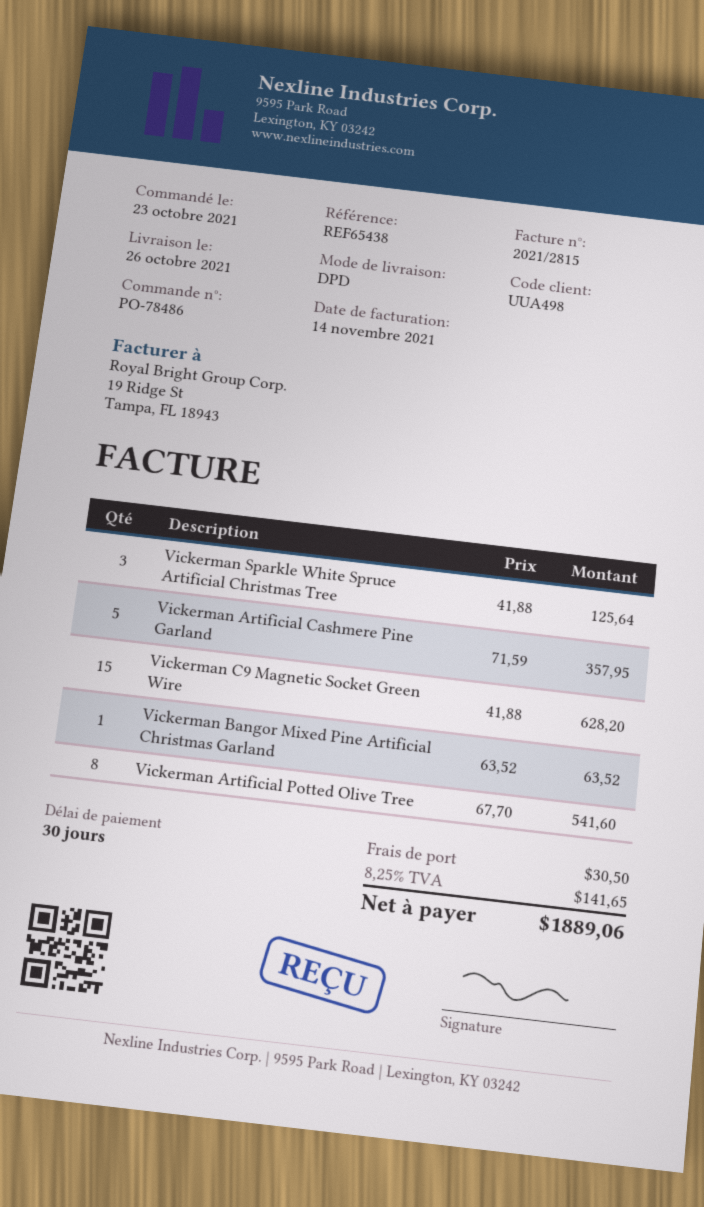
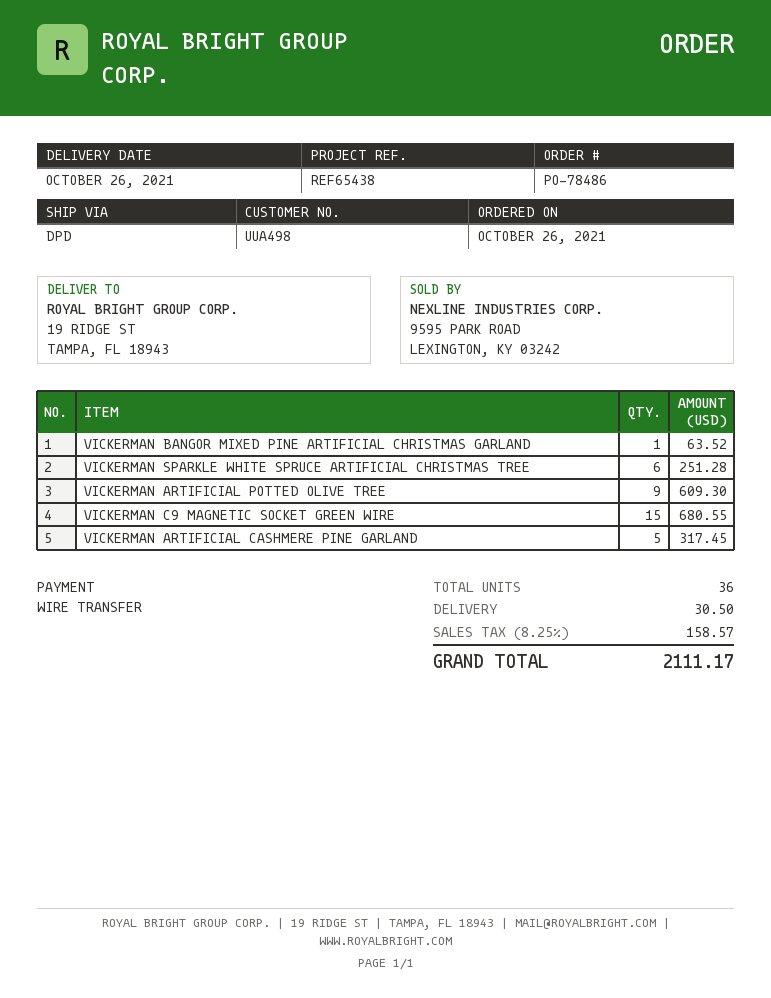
order date: 2021-10-23 -> 2021-10-26
Vickerman Sparkle White Spruce Artificial Christmas Tree: 3 for 125.64 -> 6 for 251.28
Vickerman Artificial Cashmere Pine Garland: 5 for 357.95 -> 5 for 317.45
Vickerman C9 Magnetic Socket Green Wire: 15 for 628.20 -> 15 for 680.55
Vickerman Artificial Potted Olive Tree: 8 for 541.60 -> 9 for 609.30
tax: 8.25% = 141.65 -> 8.25% = 158.57
total: 1889.06 -> 2111.17

